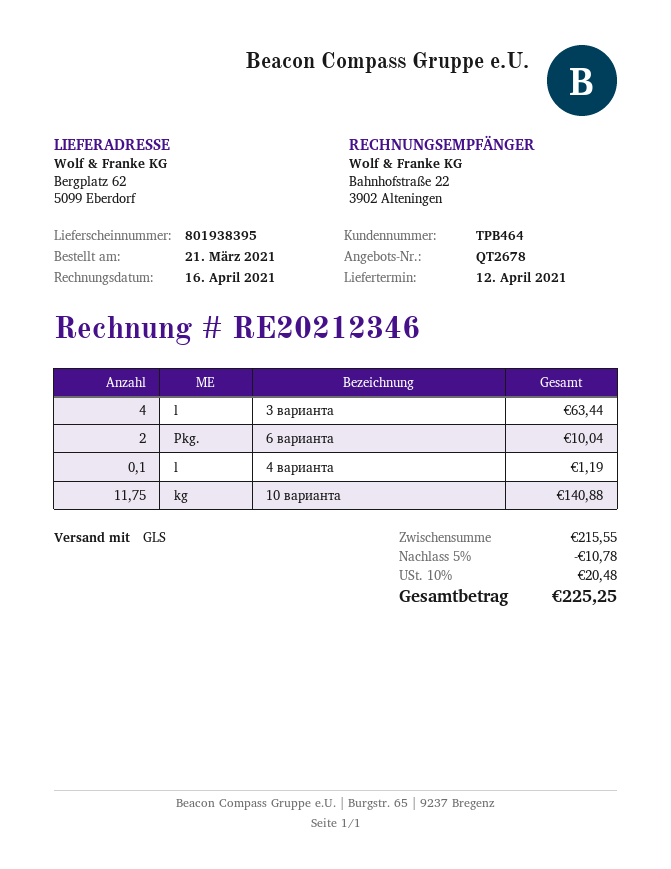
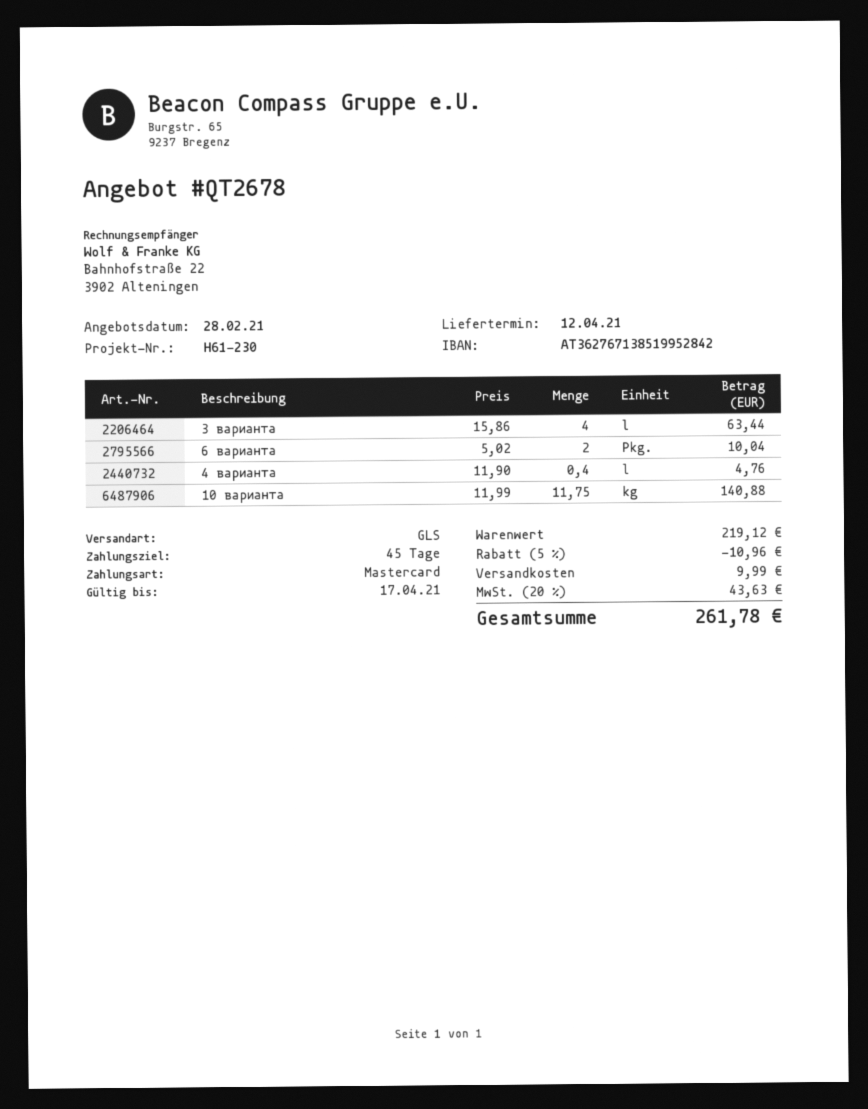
4 варианта: 0.1 for 1.19 -> 0.4 for 4.76
subtotal: 215.55 -> 219.12
discount: 5% = 10.78 -> 5% = 10.96
shipping: none -> 9.99
tax: 10% = 20.48 -> 20% = 43.63
total: 225.25 -> 261.78

